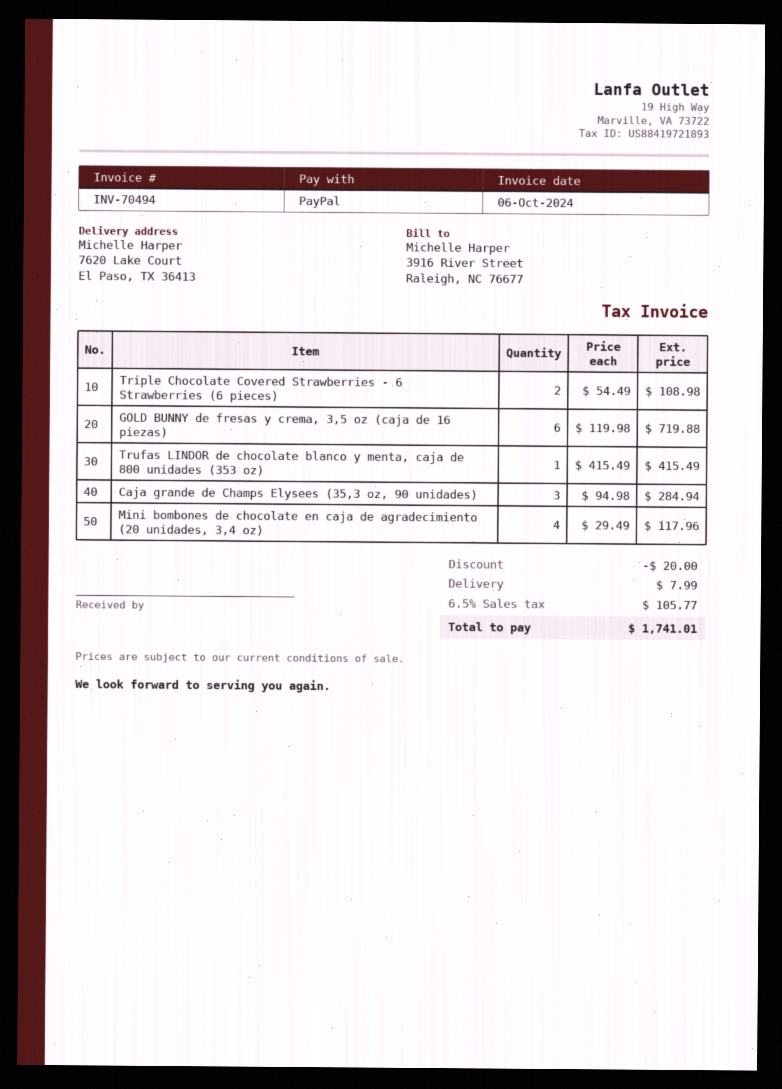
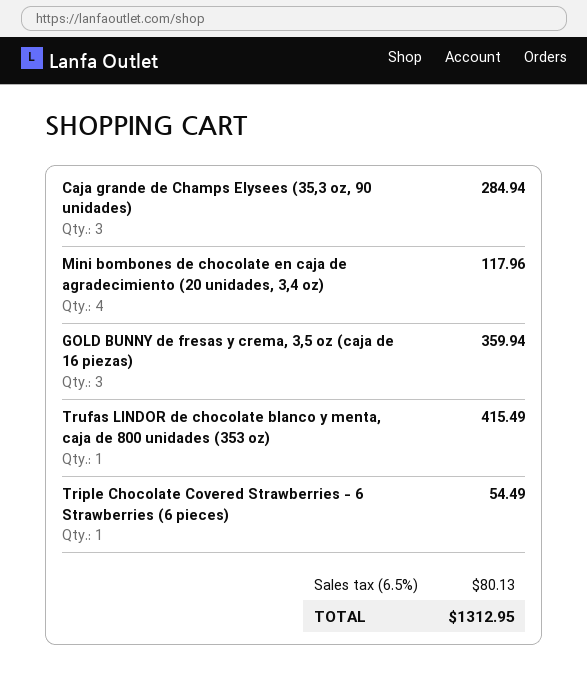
Triple Chocolate Covered Strawberries - 6 Strawberries (6 pieces): 2 for 108.98 -> 1 for 54.49
GOLD BUNNY de fresas y crema, 3,5 oz (caja de 16 piezas): 6 for 719.88 -> 3 for 359.94
discount: 20.00 -> none
shipping: 7.99 -> none
tax: 6.5% = 105.77 -> 6.5% = 80.13
total: 1741.01 -> 1312.95

